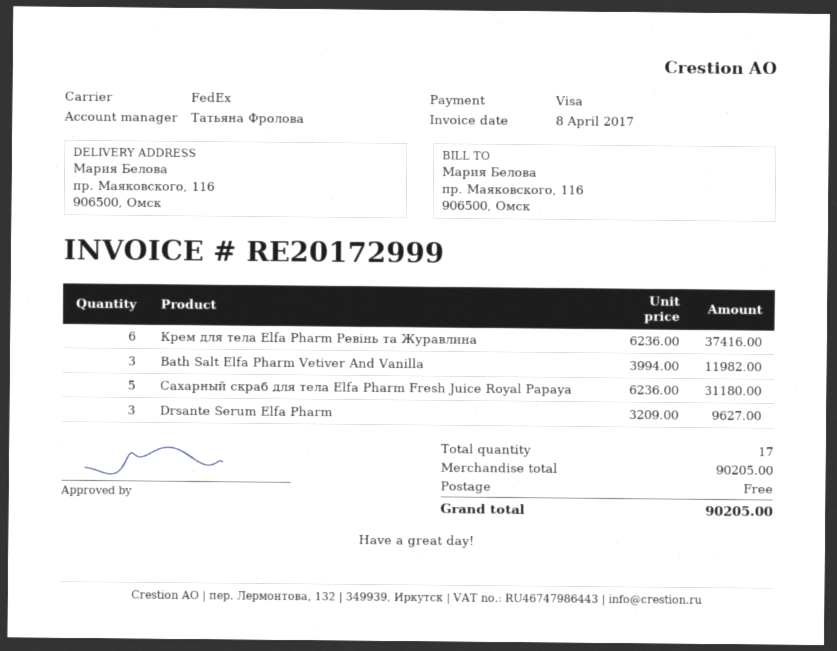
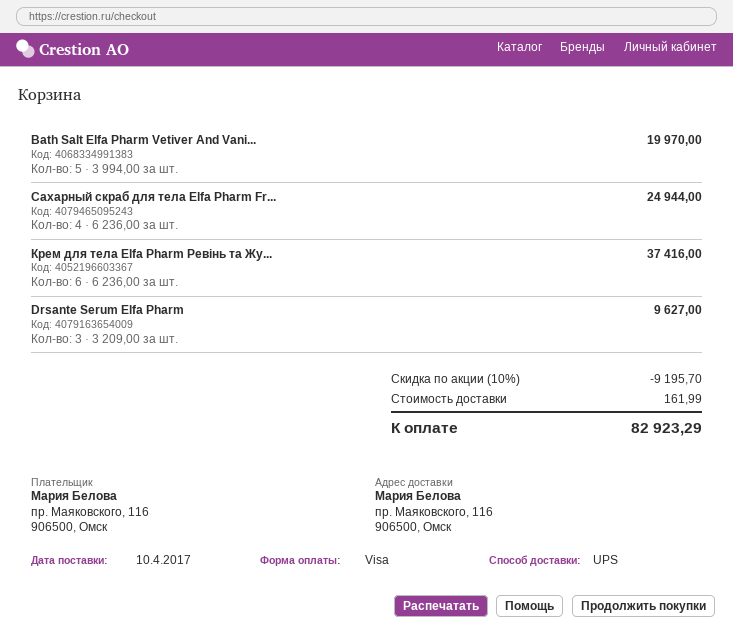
shipping method: FedEx -> UPS
Bath Salt Elfa Pharm Vetiver And Vanilla: 3 x 3994.00 = 11982.00 -> 5 x 3994.00 = 19970.00
Сахарный скраб для тела Elfa Pharm Fresh Juice Royal Papaya: 5 x 6236.00 = 31180.00 -> 4 x 6236.00 = 24944.00
discount: none -> 10% = 9195.70
shipping: 0.00 -> 161.99
total: 90205.00 -> 82923.29

